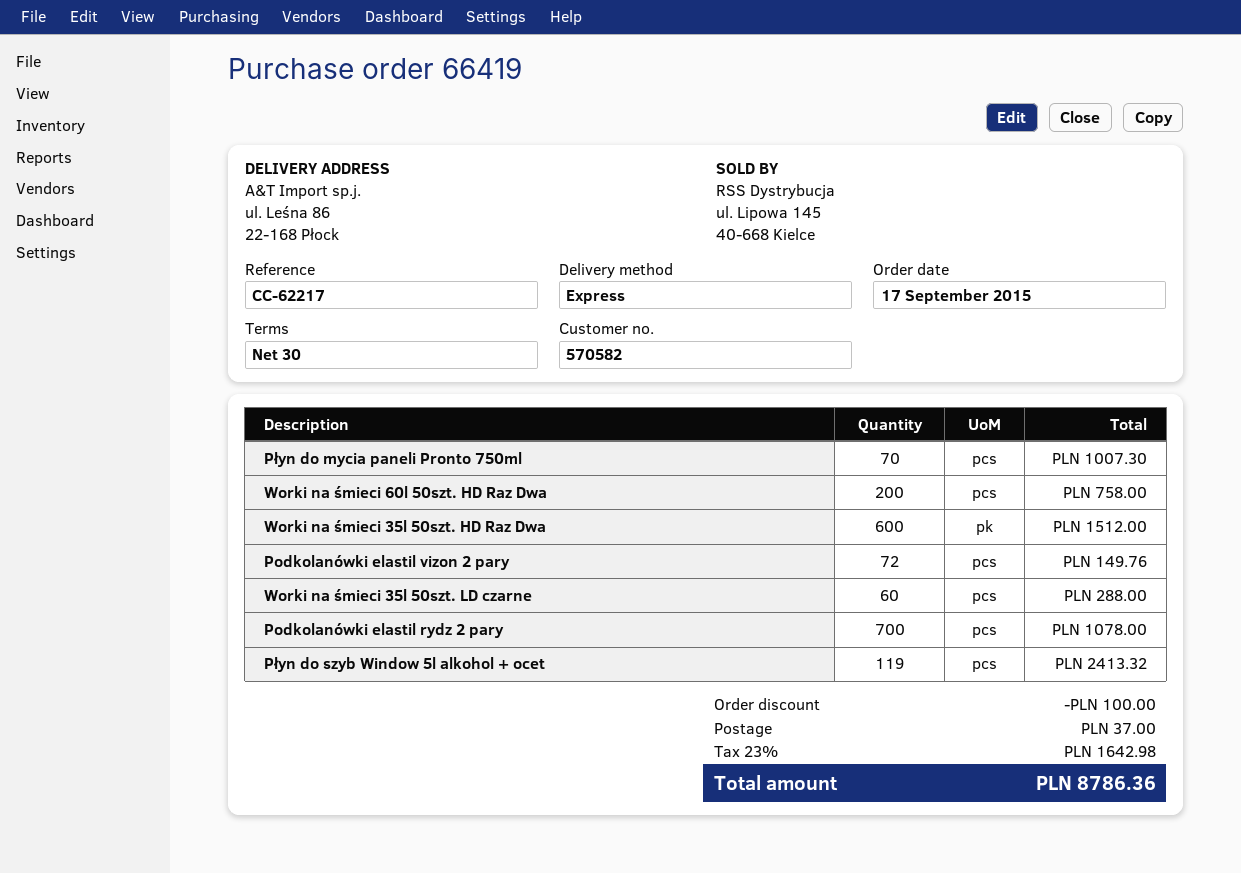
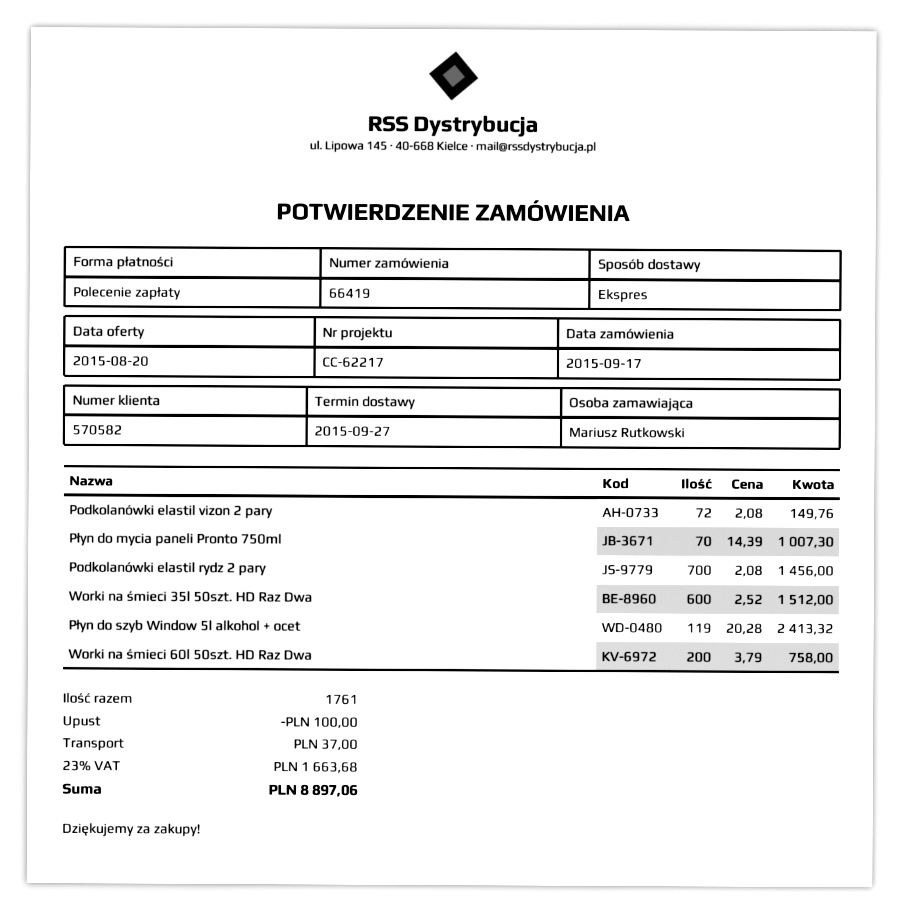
Worki na śmieci 35l 50szt. LD czarne: 60 for 288.00 -> none
Podkolanówki elastil rydz 2 pary: 700 for 1078.00 -> 700 for 1456.00
tax: 23% = 1642.98 -> 23% = 1663.68
total: 8786.36 -> 8897.06

